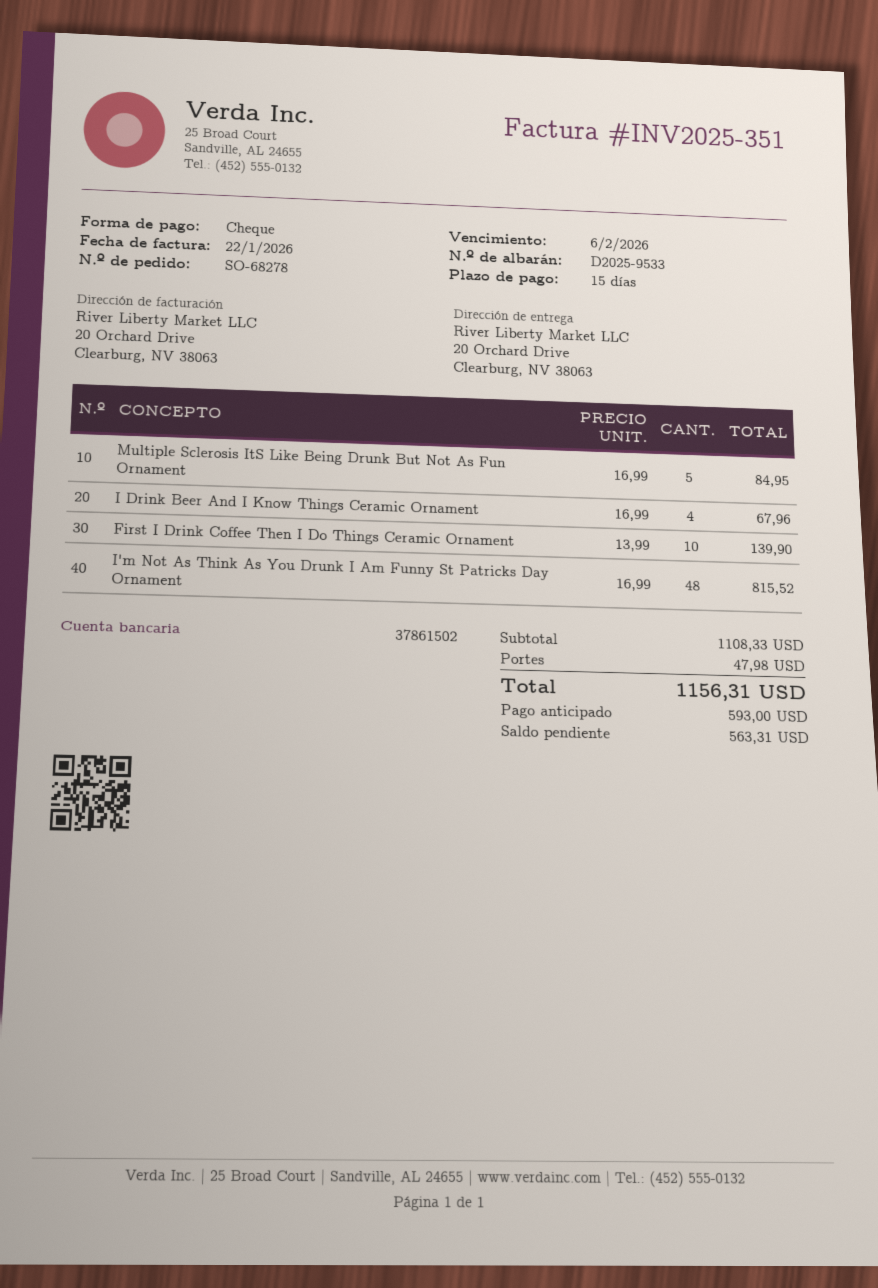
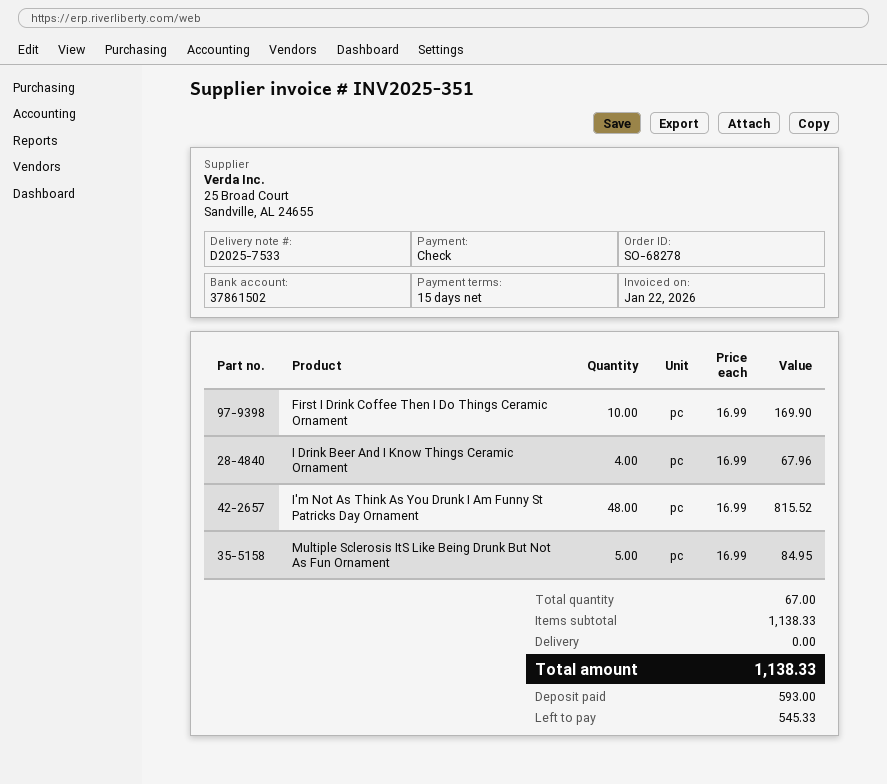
delivery note number: D2025-9533 -> D2025-7533
First I Drink Coffee Then I Do Things Ceramic Ornament: 10 x 13.99 = 139.90 -> 10 x 16.99 = 169.90
subtotal: 1108.33 -> 1138.33
shipping: 47.98 -> 0.00
total: 1156.31 -> 1138.33
balance: 563.31 -> 545.33

